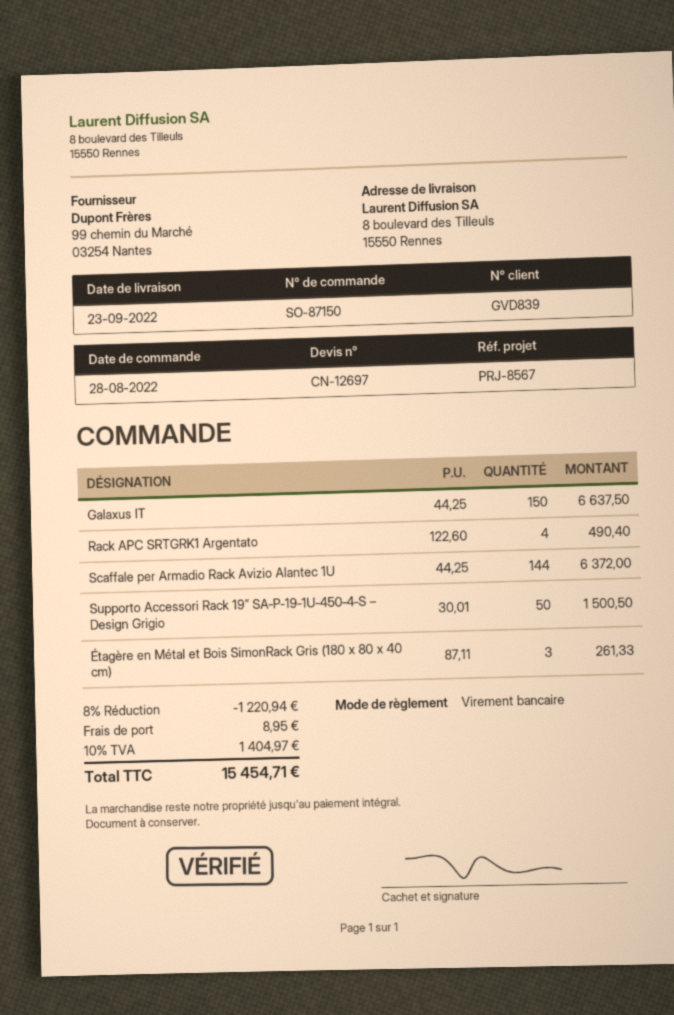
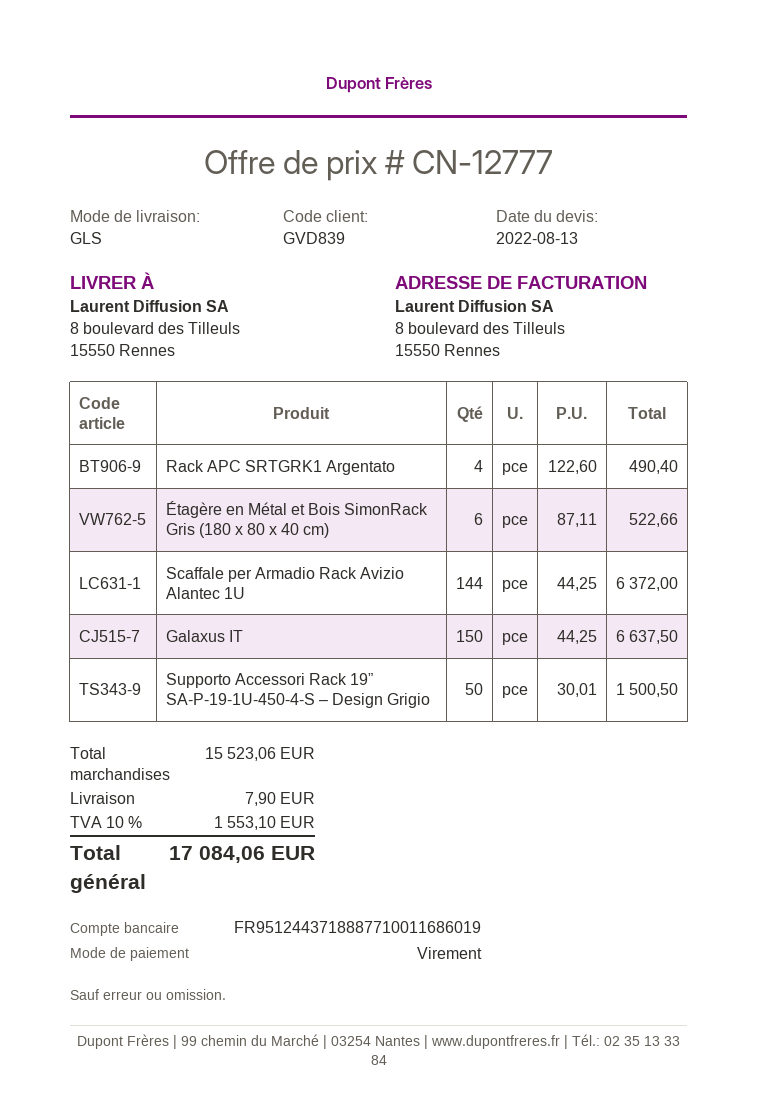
quote number: CN-12697 -> CN-12777
Étagère en Métal et Bois SimonRack Gris (180 x 80 x 40 cm): 3 x 87.11 = 261.33 -> 6 x 87.11 = 522.66
discount: 8% = 1220.94 -> none
shipping: 8.95 -> 7.90
tax: 10% = 1404.97 -> 10% = 1553.10
total: 15454.71 -> 17084.06

